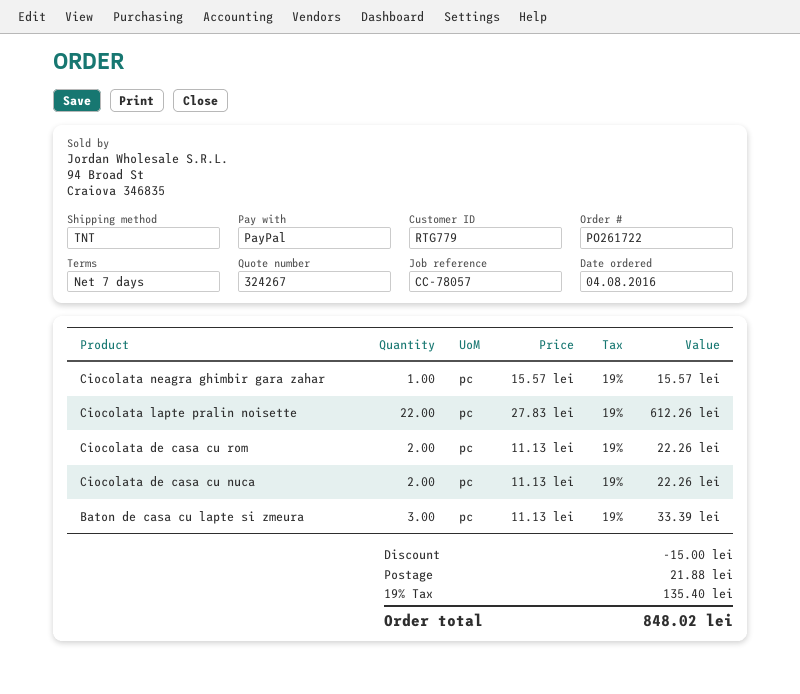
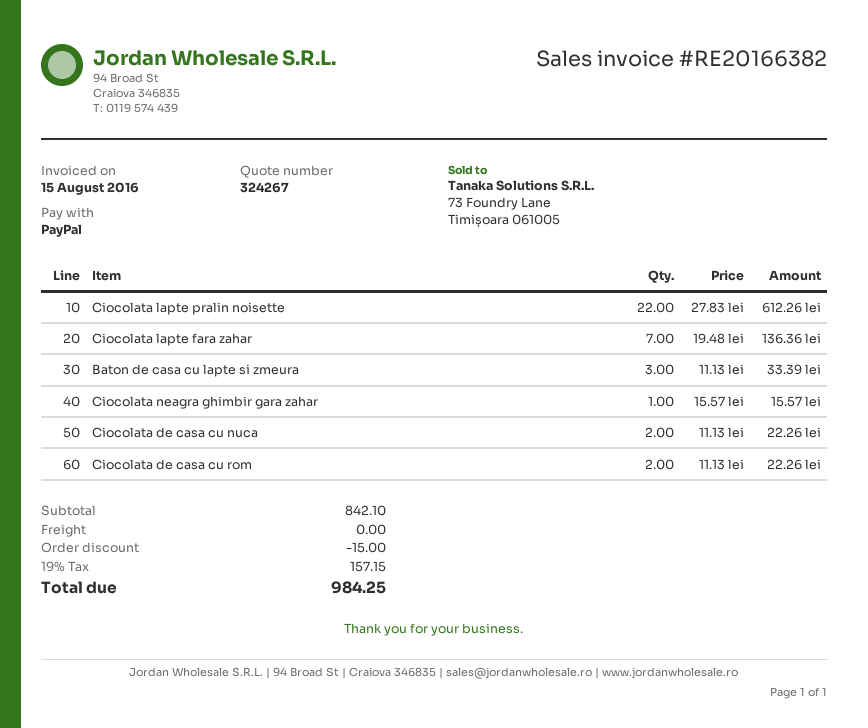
Ciocolata lapte fara zahar: none -> 7 x 19.48 = 136.36
shipping: 21.88 -> 0.00
tax: 19% = 135.40 -> 19% = 157.15
total: 848.02 -> 984.25

